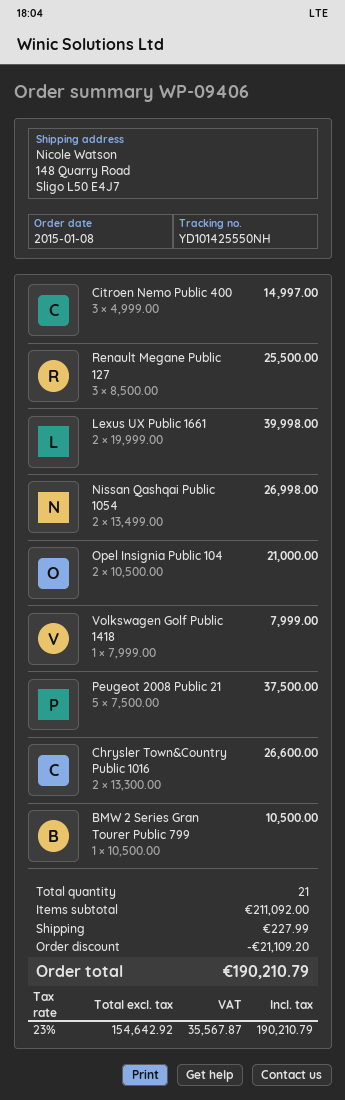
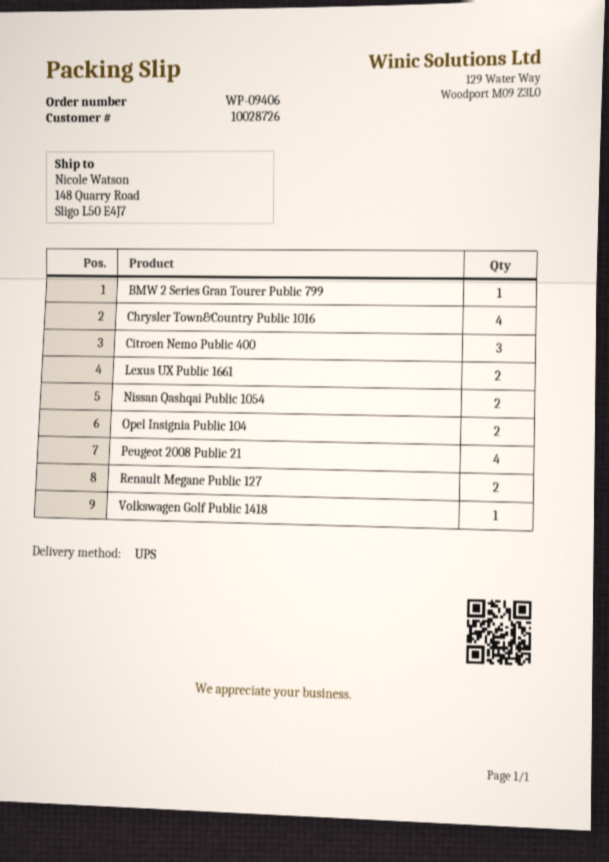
Renault Megane Public 127: 3 -> 2
Peugeot 2008 Public 21: 5 -> 4
Chrysler Town&Country Public 1016: 2 -> 4

